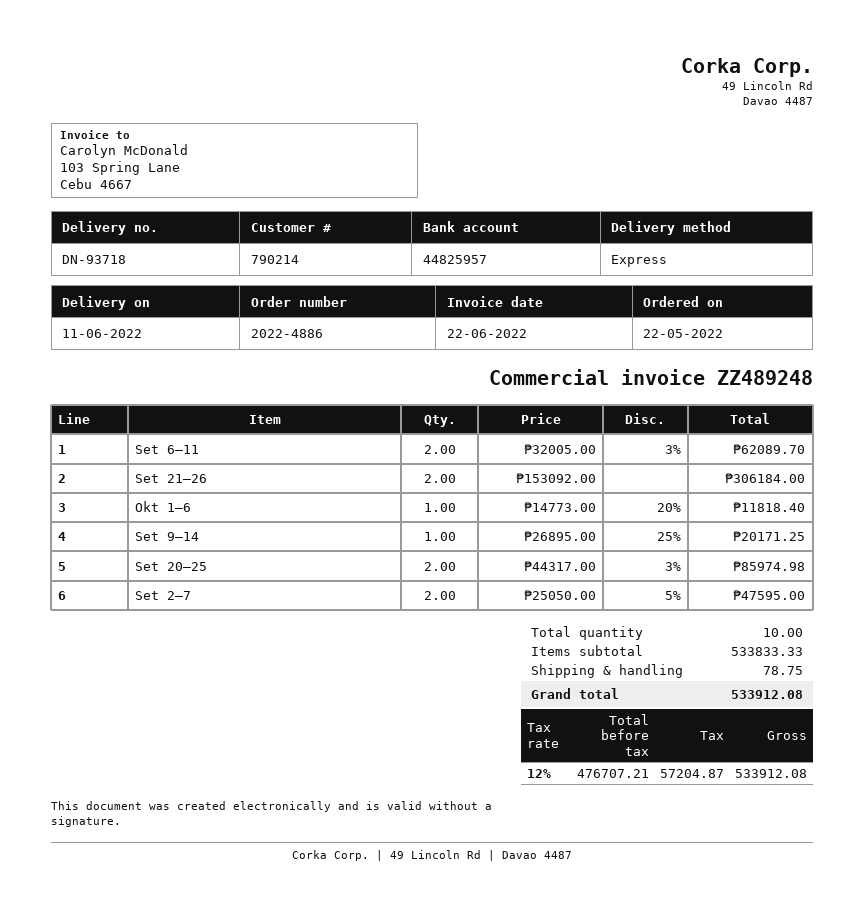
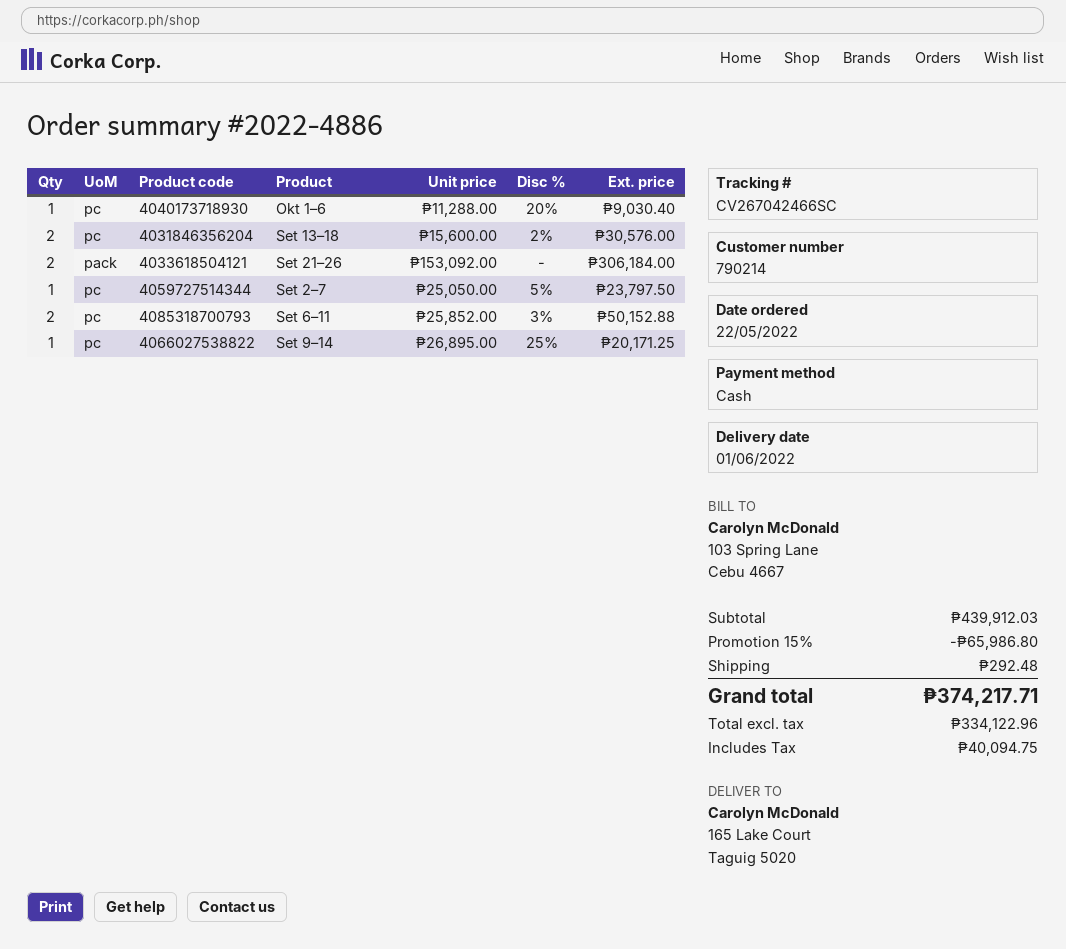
delivery date: 2022-06-11 -> 2022-06-01
Set 6–11: 2 x 32005.00 - 3% = 62089.70 -> 2 x 25852.00 - 3% = 50152.88
Okt 1–6: 1 x 14773.00 - 20% = 11818.40 -> 1 x 11288.00 - 20% = 9030.40
Set 20–25: 2 x 44317.00 - 3% = 85974.98 -> none
Set 2–7: 2 x 25050.00 - 5% = 47595.00 -> 1 x 25050.00 - 5% = 23797.50
Set 13–18: none -> 2 x 15600.00 - 2% = 30576.00
subtotal: 533833.33 -> 439912.03
discount: none -> 15% = 65986.80
shipping: 78.75 -> 292.48
net: 476707.21 -> 334122.96
tax: 57204.87 -> 40094.75
total: 533912.08 -> 374217.71

